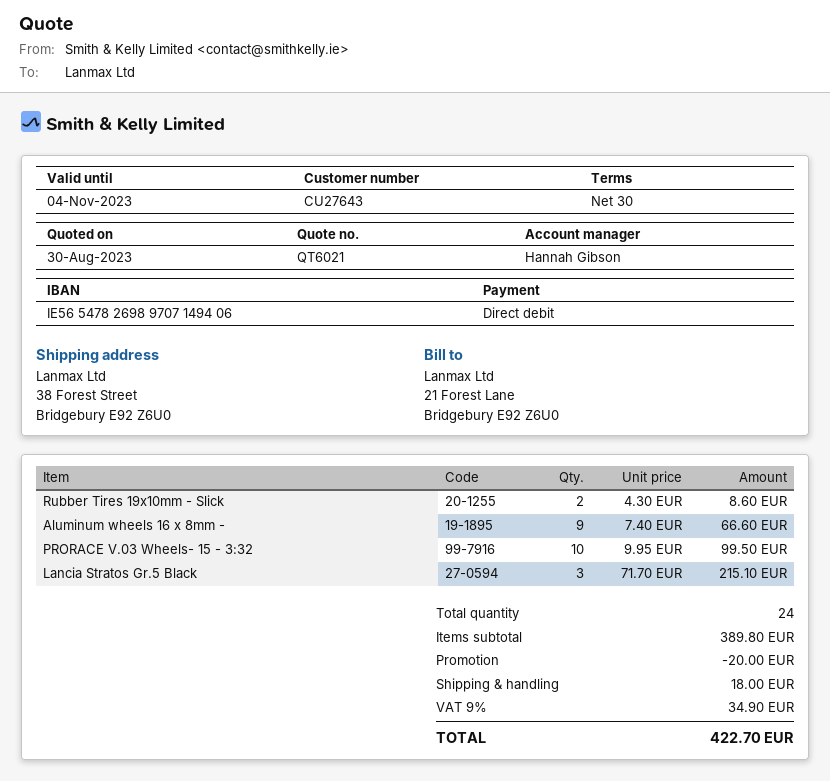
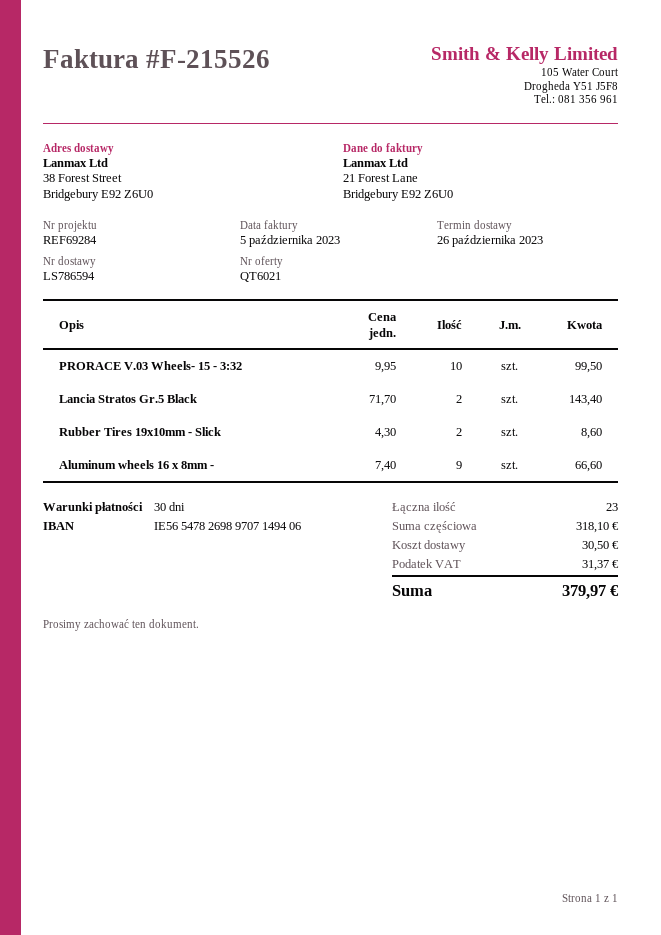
Lancia Stratos Gr.5 Black: 3 x 71.70 = 215.10 -> 2 x 71.70 = 143.40
total quantity: 24 -> 23
subtotal: 389.80 -> 318.10
discount: 20.00 -> none
shipping: 18.00 -> 30.50
tax: 34.90 -> 31.37
total: 422.70 -> 379.97

